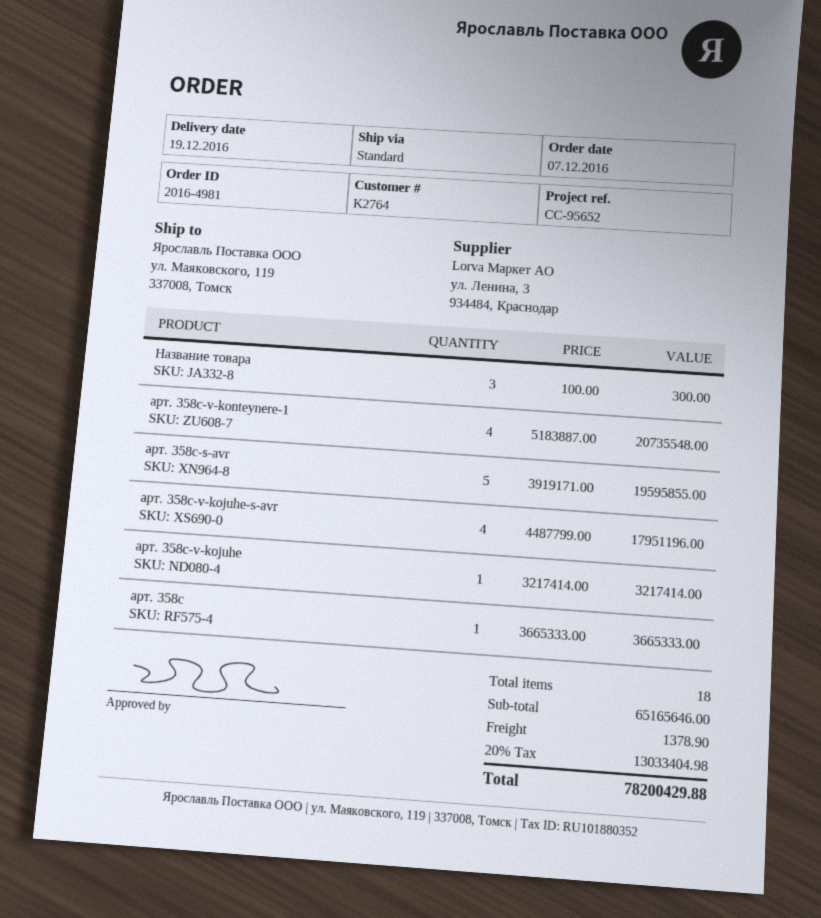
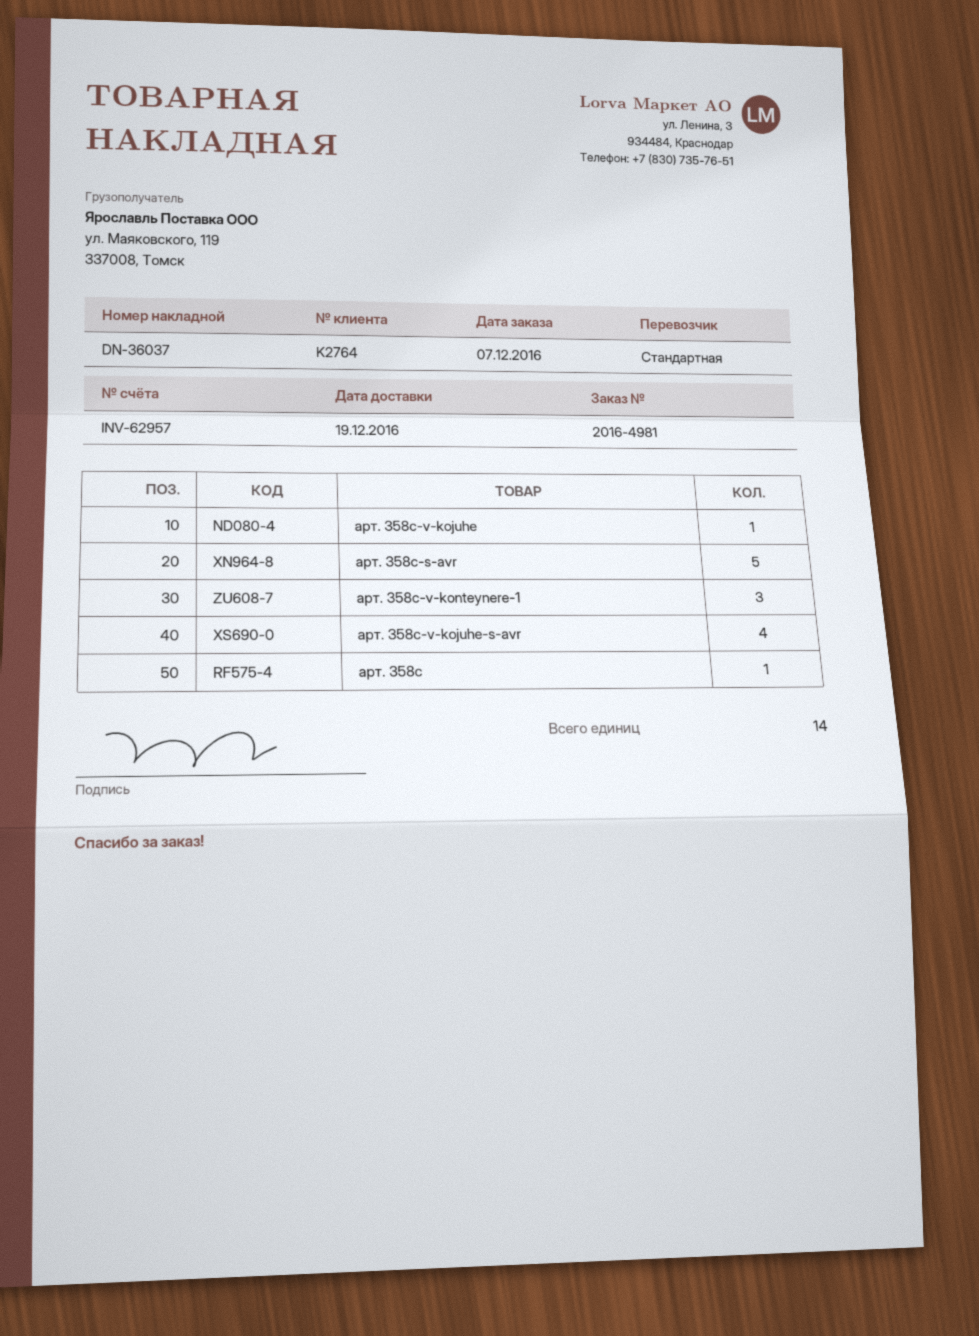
Название товара: 3 -> none
арт. 358c-v-konteynere-1: 4 -> 3
total quantity: 18 -> 14

